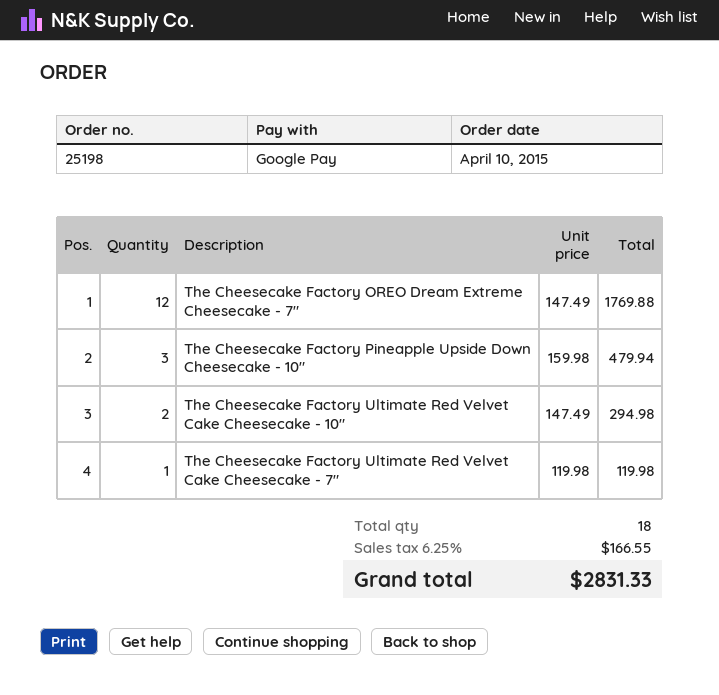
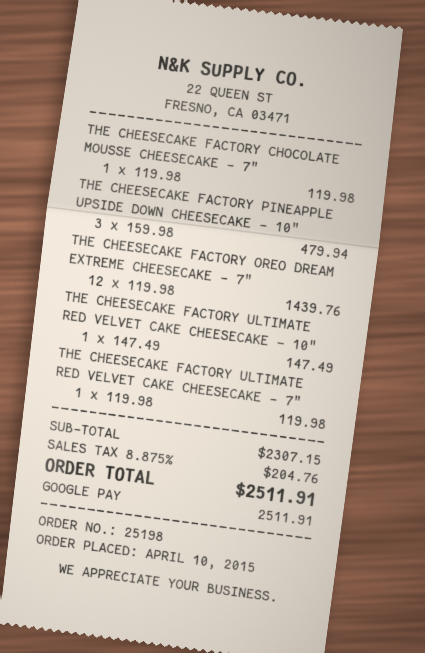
The Cheesecake Factory OREO Dream Extreme Cheesecake - 7": 12 x 147.49 = 1769.88 -> 12 x 119.98 = 1439.76
The Cheesecake Factory Ultimate Red Velvet Cake Cheesecake - 10": 2 x 147.49 = 294.98 -> 1 x 147.49 = 147.49
THE CHEESECAKE FACTORY CHOCOLATE MOUSSE CHEESECAKE - 7": none -> 1 x 119.98 = 119.98
tax: 6.25% = 166.55 -> 8.875% = 204.76
total: 2831.33 -> 2511.91

